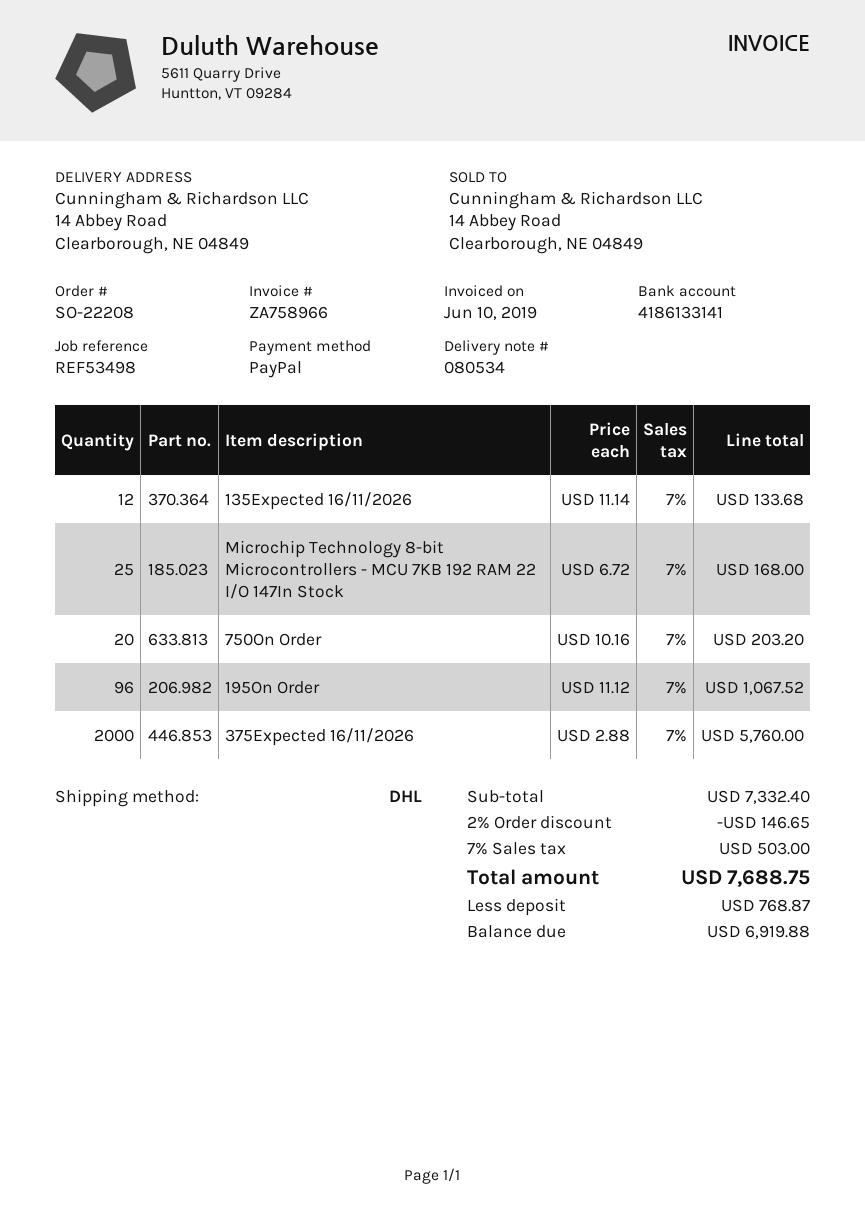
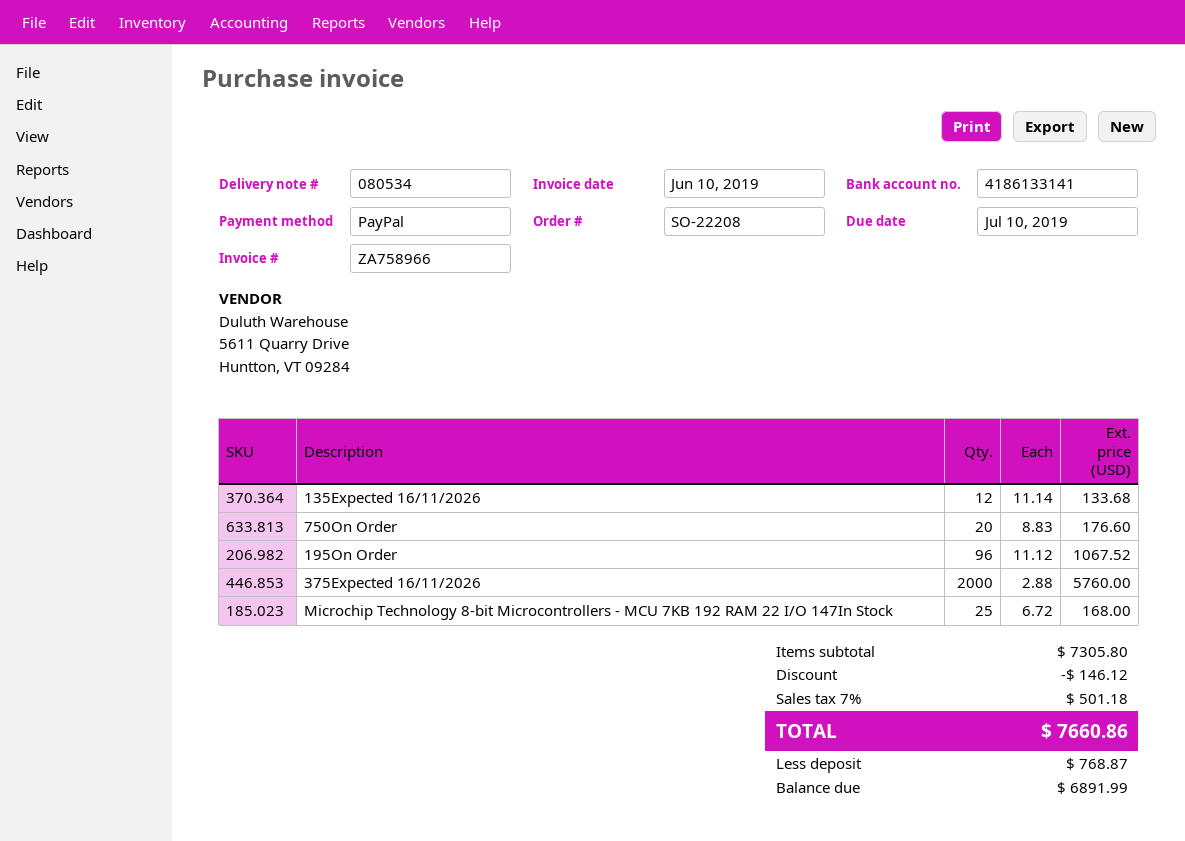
750On Order: 20 x 10.16 = 203.20 -> 20 x 8.83 = 176.60
subtotal: 7332.40 -> 7305.80
discount: 146.65 -> 146.12
tax: 7% = 503.00 -> 7% = 501.18
total: 7688.75 -> 7660.86
balance: 6919.88 -> 6891.99

